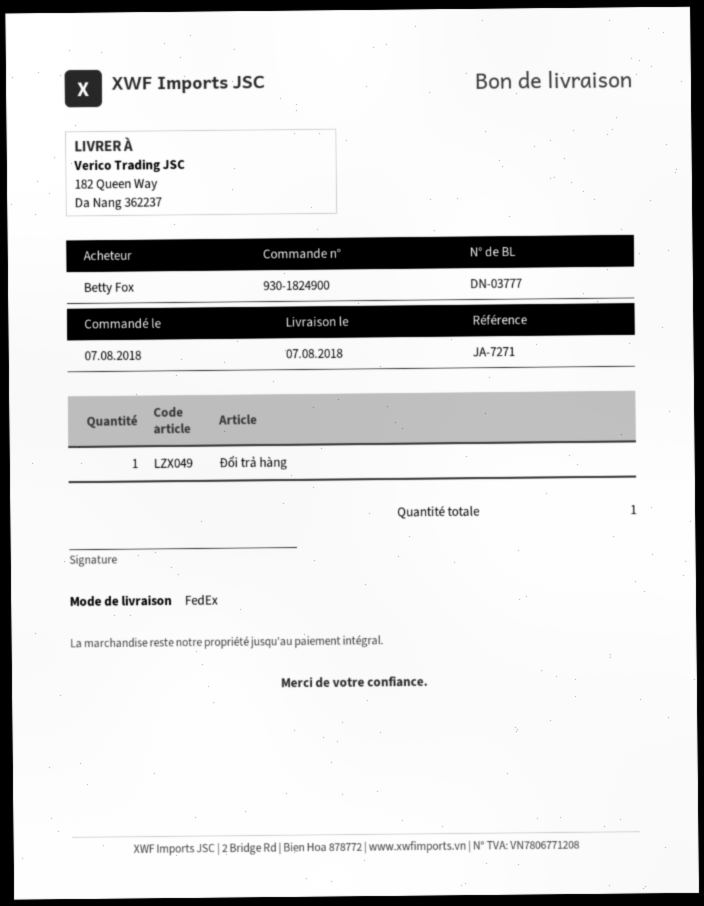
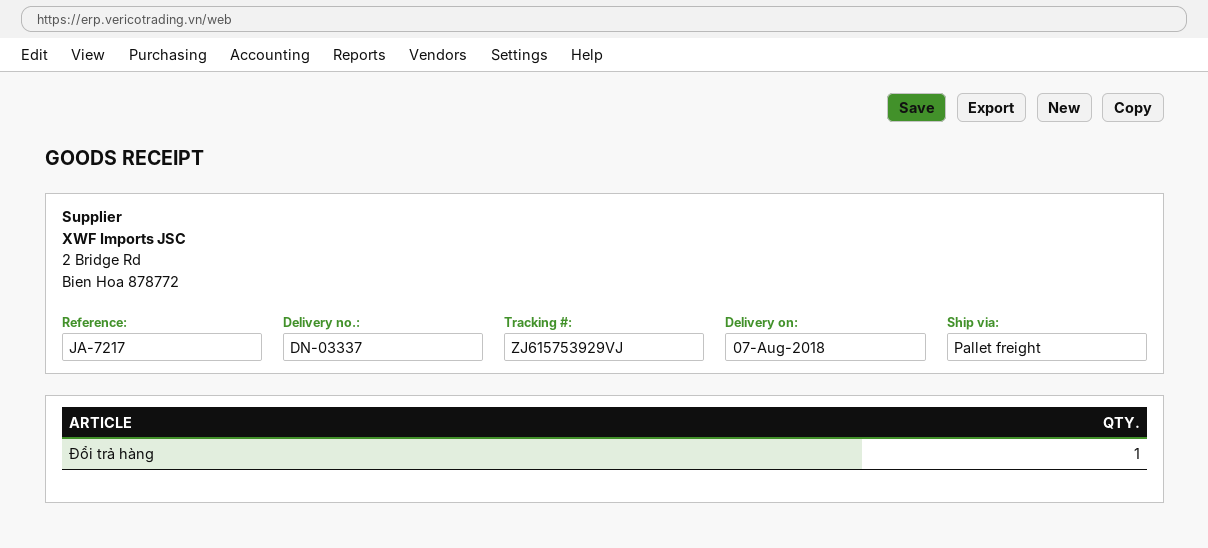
delivery note number: DN-03777 -> DN-03337
reference: JA-7271 -> JA-7217
shipping method: FedEx -> pallet freight

